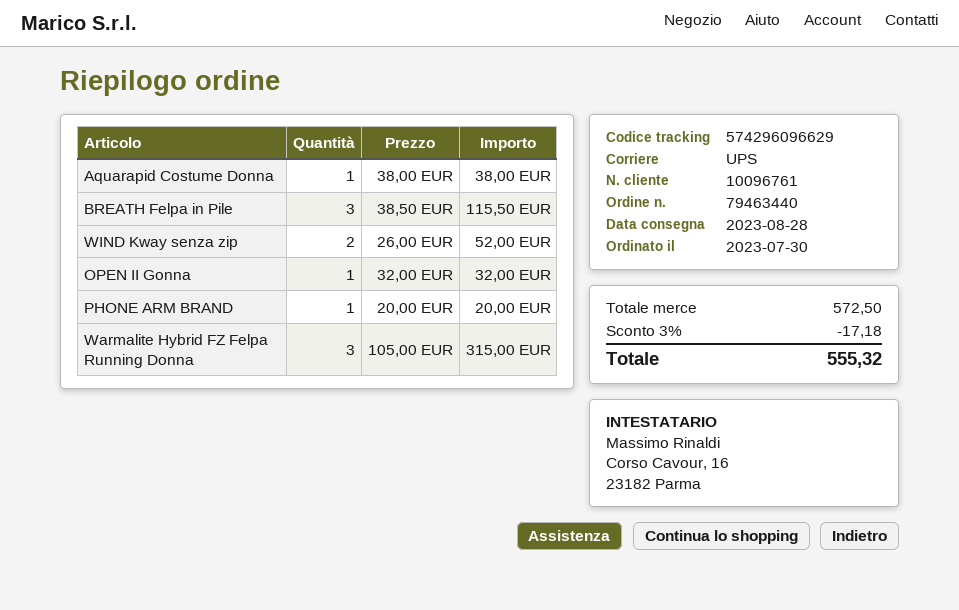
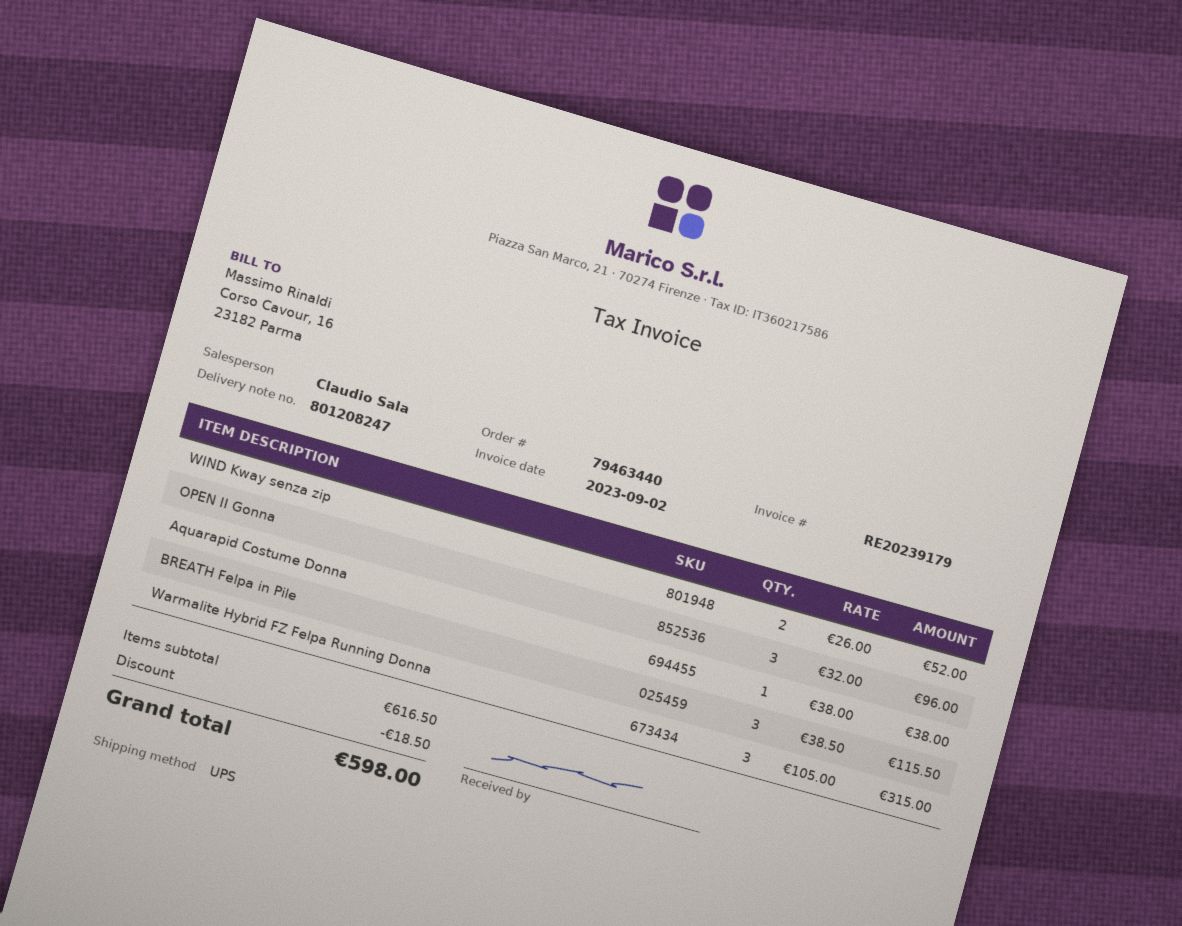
OPEN II Gonna: 1 x 32.00 = 32.00 -> 3 x 32.00 = 96.00
PHONE ARM BRAND: 1 x 20.00 = 20.00 -> none
subtotal: 572.50 -> 616.50
discount: 17.18 -> 18.50
total: 555.32 -> 598.00

